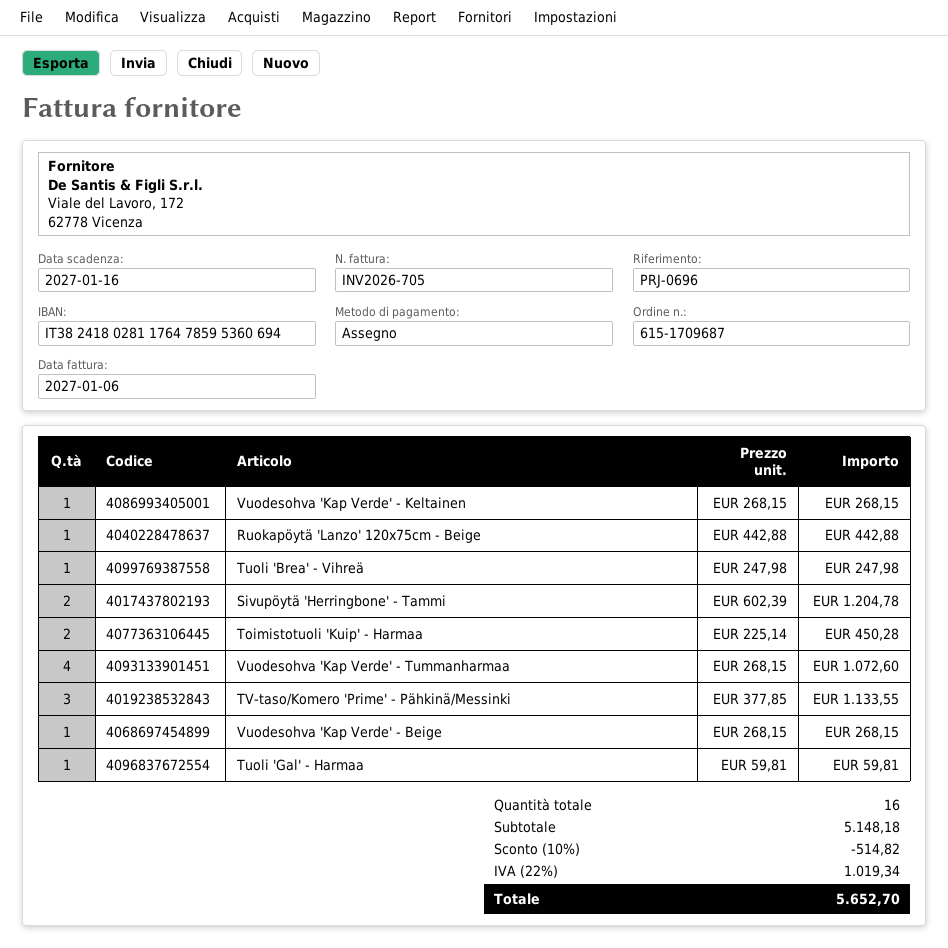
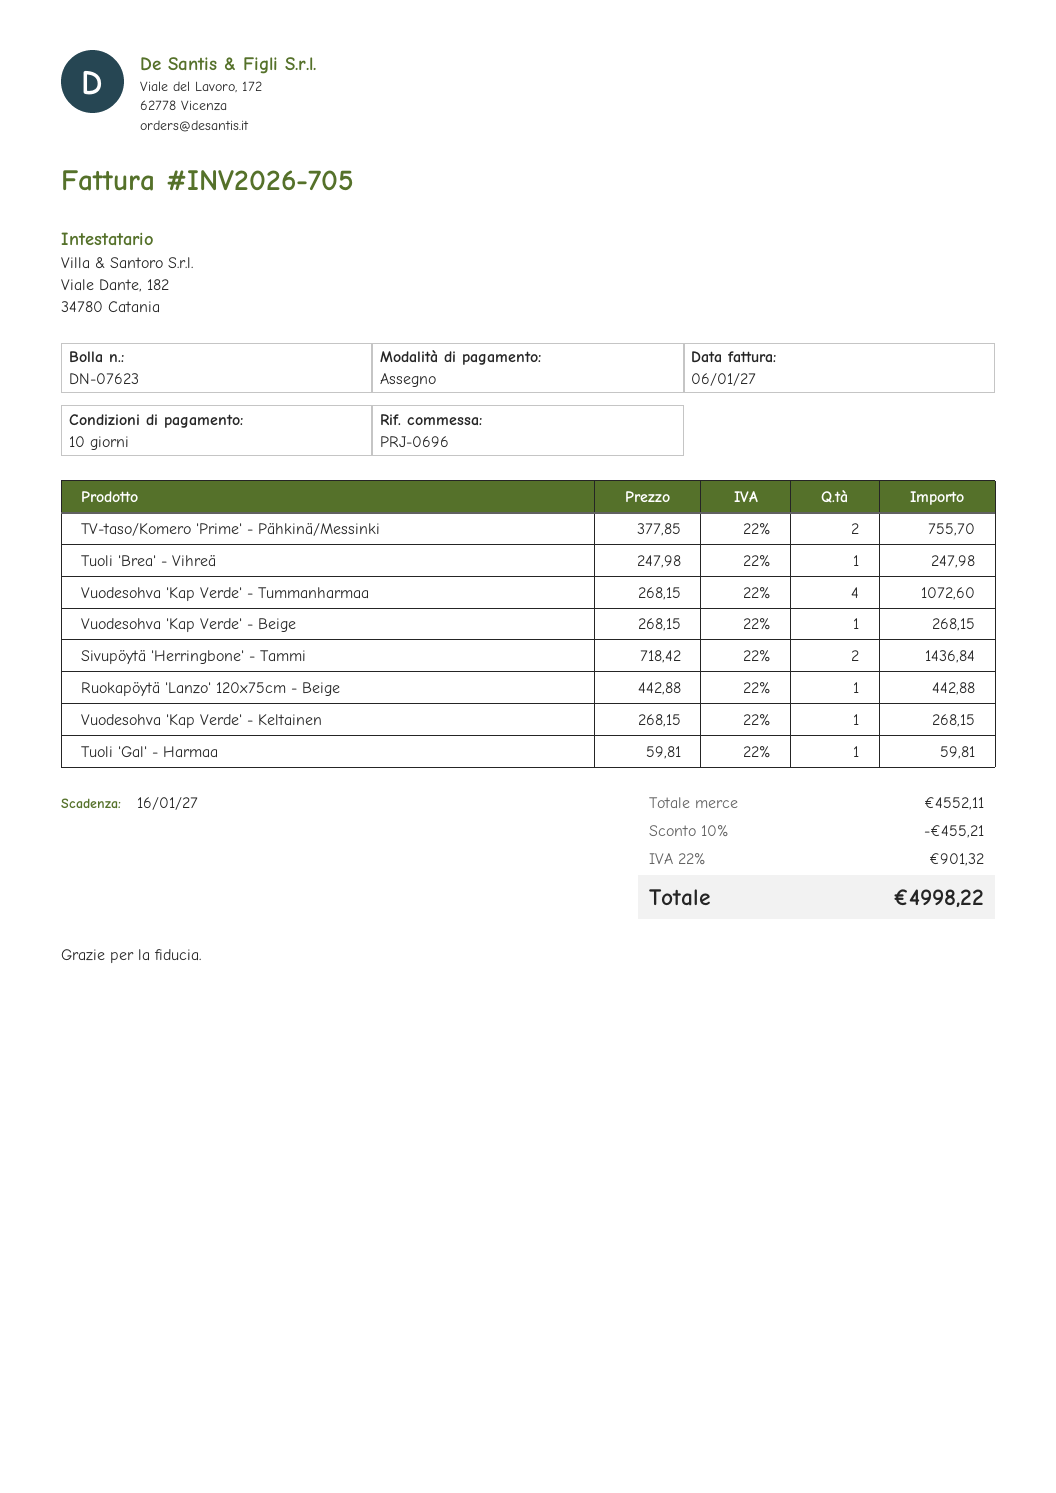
Sivupöytä 'Herringbone' - Tammi: 2 x 602.39 = 1204.78 -> 2 x 718.42 = 1436.84
Toimistotuoli 'Kuip' - Harmaa: 2 x 225.14 = 450.28 -> none
TV-taso/Komero 'Prime' - Pähkinä/Messinki: 3 x 377.85 = 1133.55 -> 2 x 377.85 = 755.70
subtotal: 5148.18 -> 4552.11
discount: 10% = 514.82 -> 10% = 455.21
tax: 22% = 1019.34 -> 22% = 901.32
total: 5652.70 -> 4998.22

